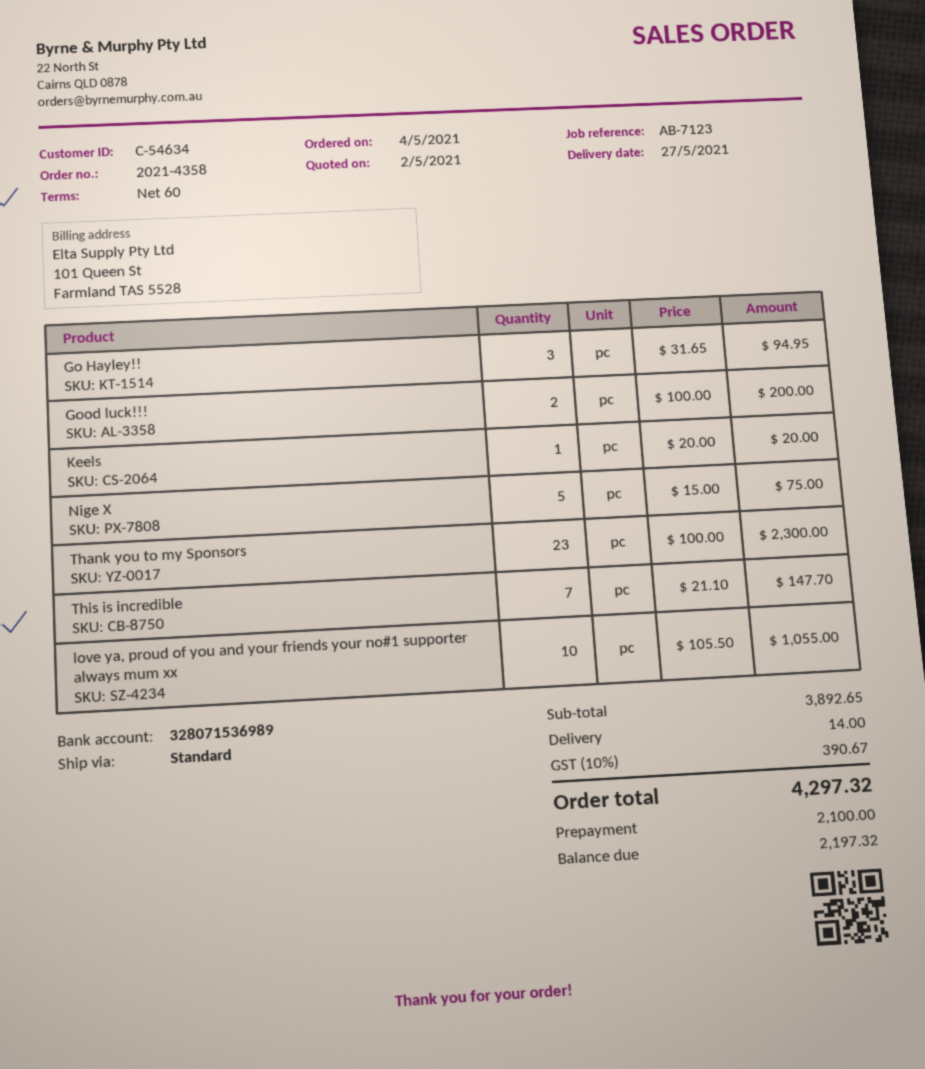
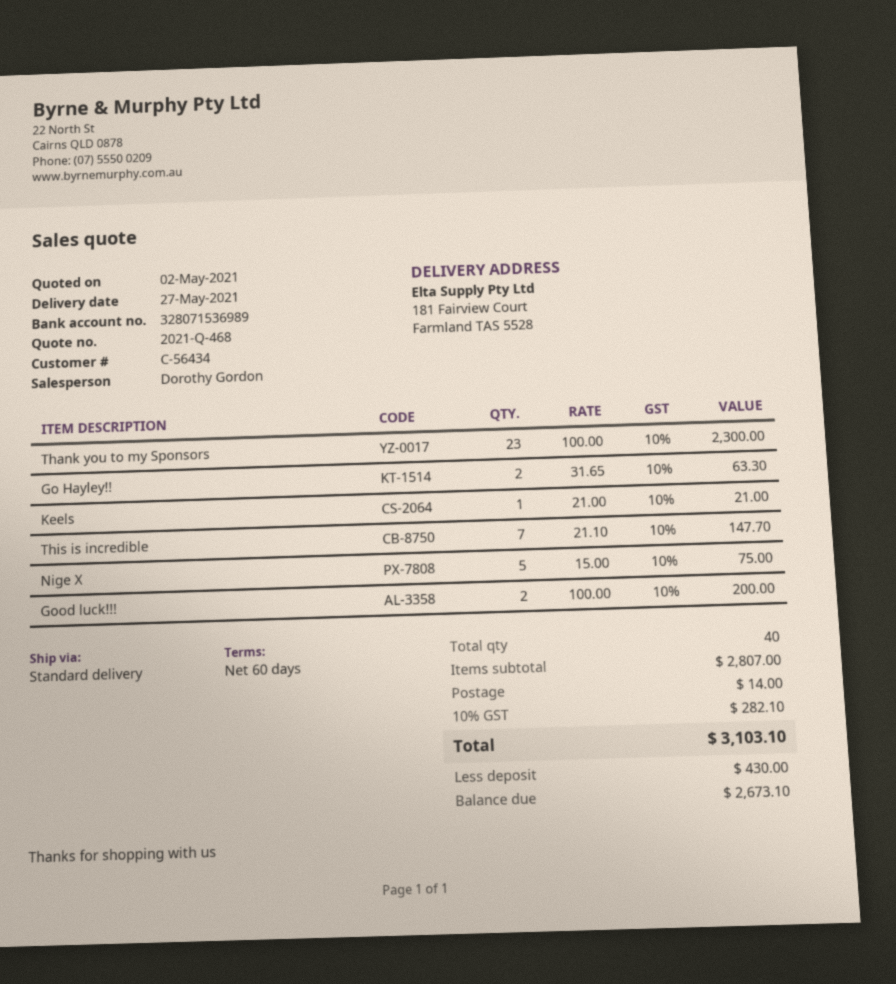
customer number: C-54634 -> C-56434
Go Hayley!!: 3 x 31.65 = 94.95 -> 2 x 31.65 = 63.30
Keels: 1 x 20.00 = 20.00 -> 1 x 21.00 = 21.00
love ya, proud of you and your friends your no#1 supporter always mum xx: 10 x 105.50 = 1055.00 -> none
subtotal: 3892.65 -> 2807.00
tax: 10% = 390.67 -> 10% = 282.10
total: 4297.32 -> 3103.10
deposit: 2100.00 -> 430.00
balance: 2197.32 -> 2673.10

